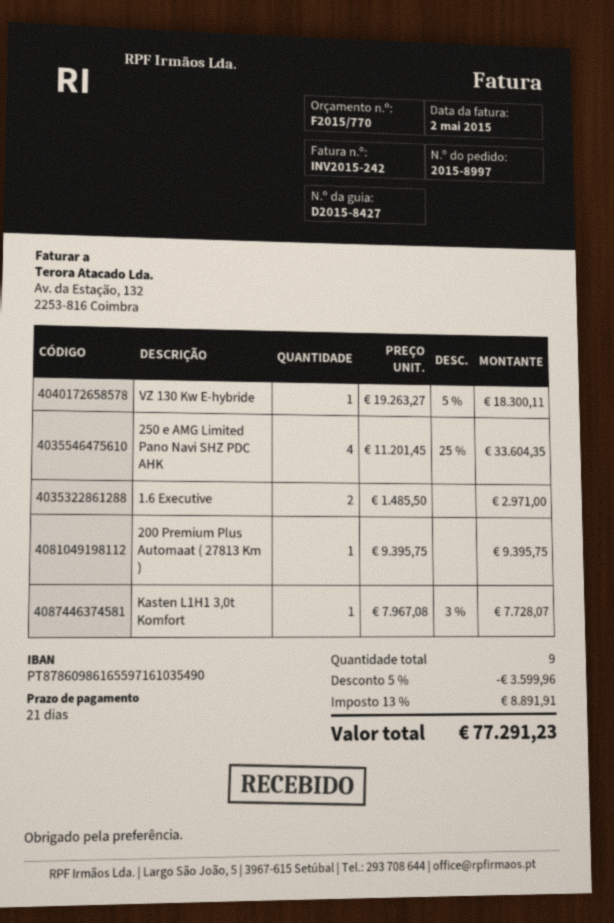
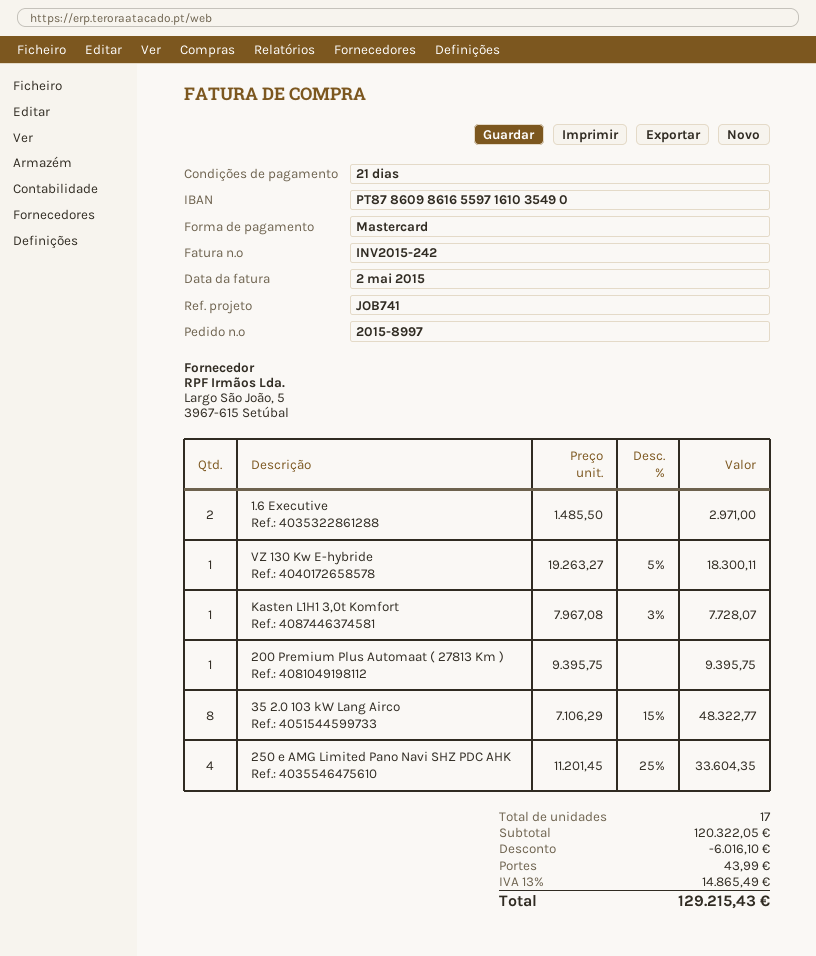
35 2.0 103 kW Lang Airco: none -> 8 x 7106.29 - 15% = 48322.77
total quantity: 9 -> 17
discount: 3599.96 -> 6016.10
shipping: none -> 43.99
tax: 13% = 8891.91 -> 13% = 14865.49
total: 77291.23 -> 129215.43

